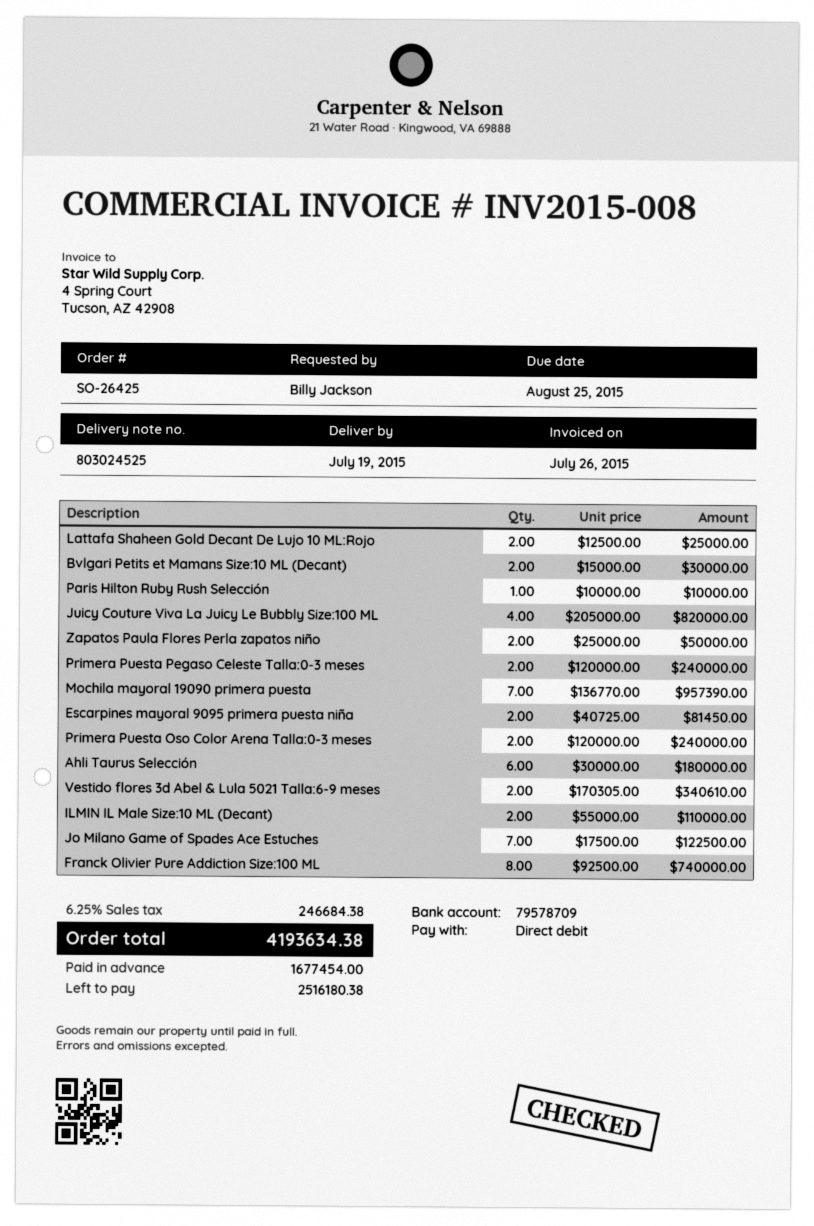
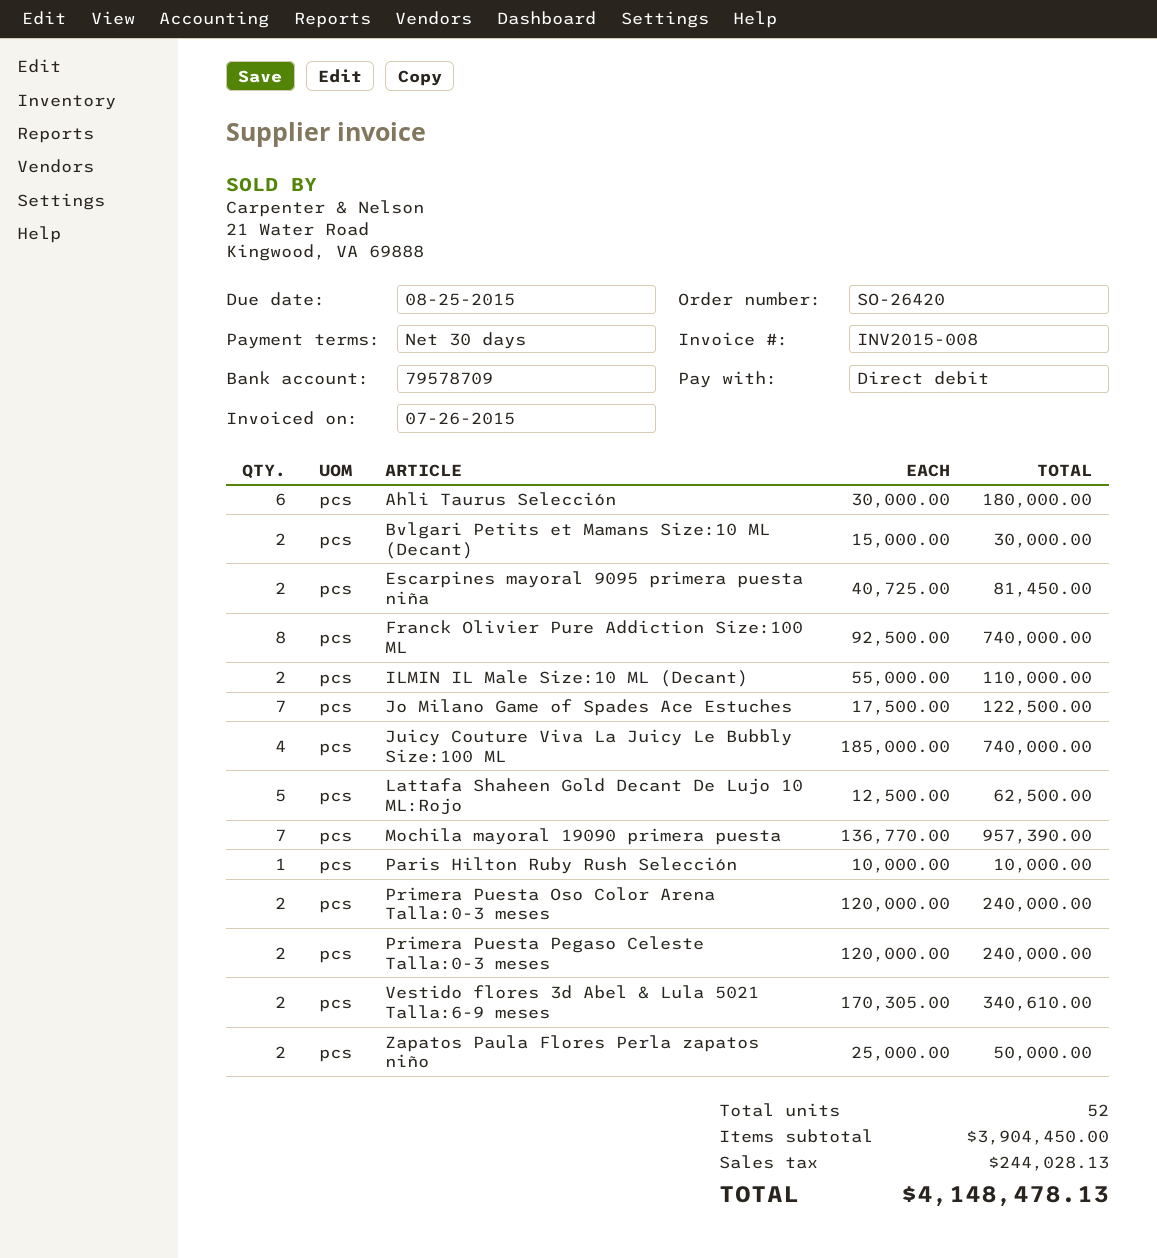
order number: SO-26425 -> SO-26420
Lattafa Shaheen Gold Decant De Lujo 10 ML:Rojo: 2 x 12500.00 = 25000.00 -> 5 x 12500.00 = 62500.00
Juicy Couture Viva La Juicy Le Bubbly Size:100 ML: 4 x 205000.00 = 820000.00 -> 4 x 185000.00 = 740000.00
tax: 246684.38 -> 244028.13
total: 4193634.38 -> 4148478.13

